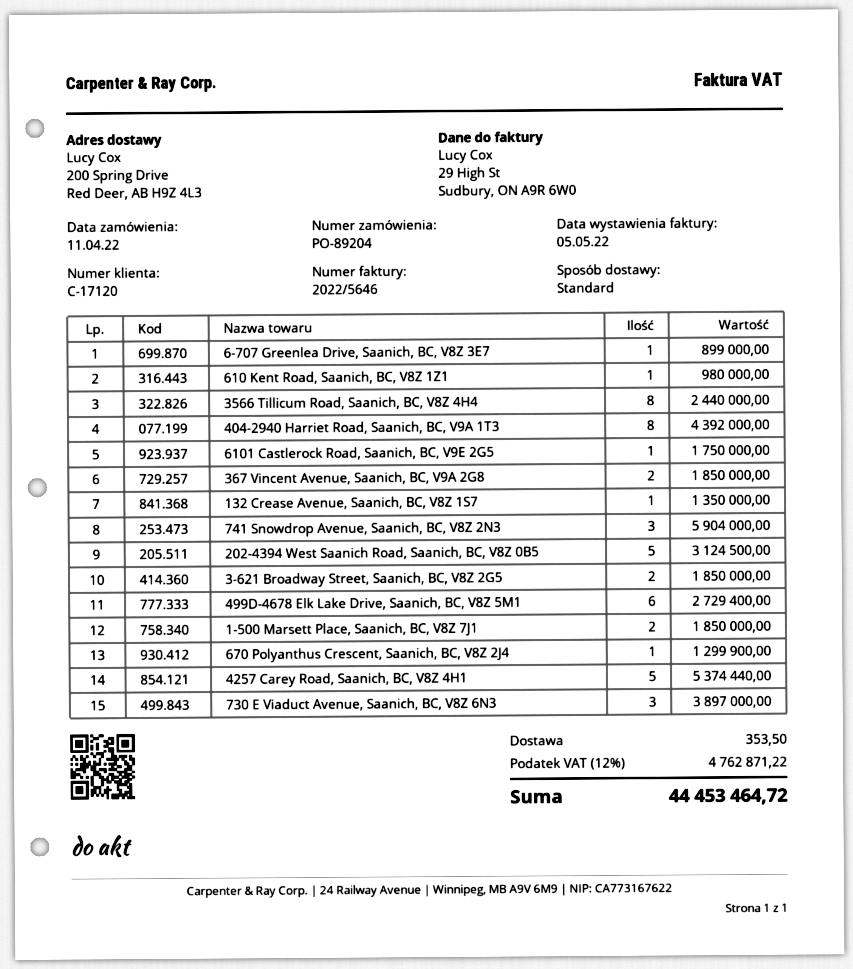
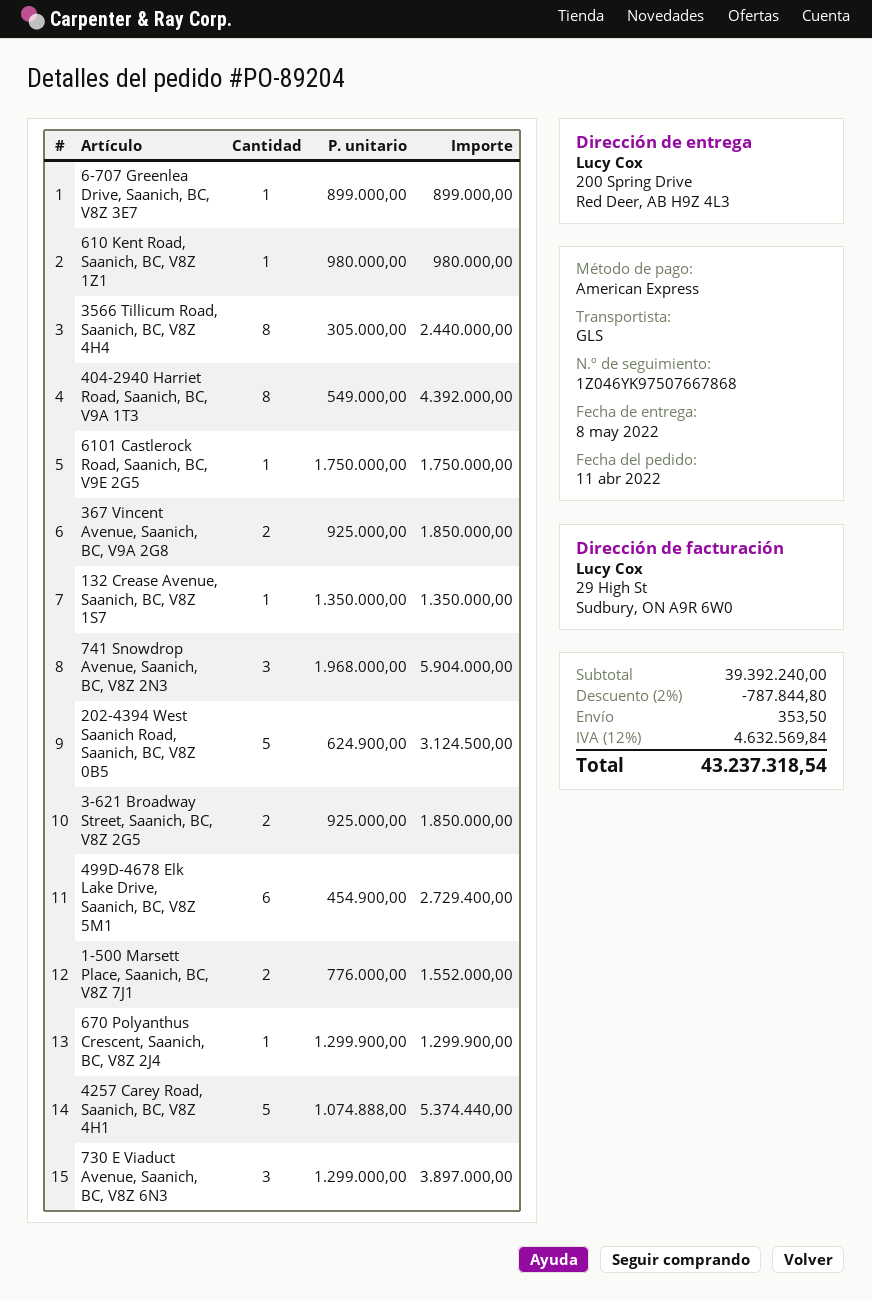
shipping method: standard -> GLS
1-500 Marsett Place, Saanich, BC, V8Z 7J1: 2 for 1850000.00 -> 2 for 1552000.00
discount: none -> 2% = 787844.80
tax: 12% = 4762871.22 -> 12% = 4632569.84
total: 44453464.72 -> 43237318.54

